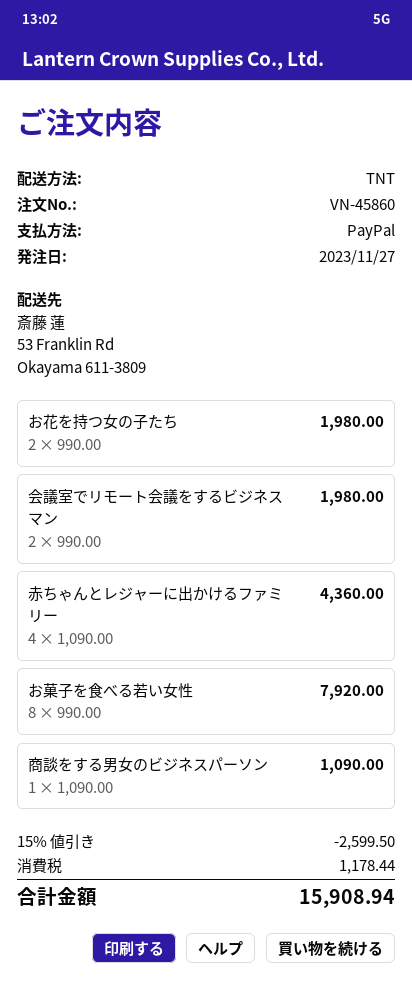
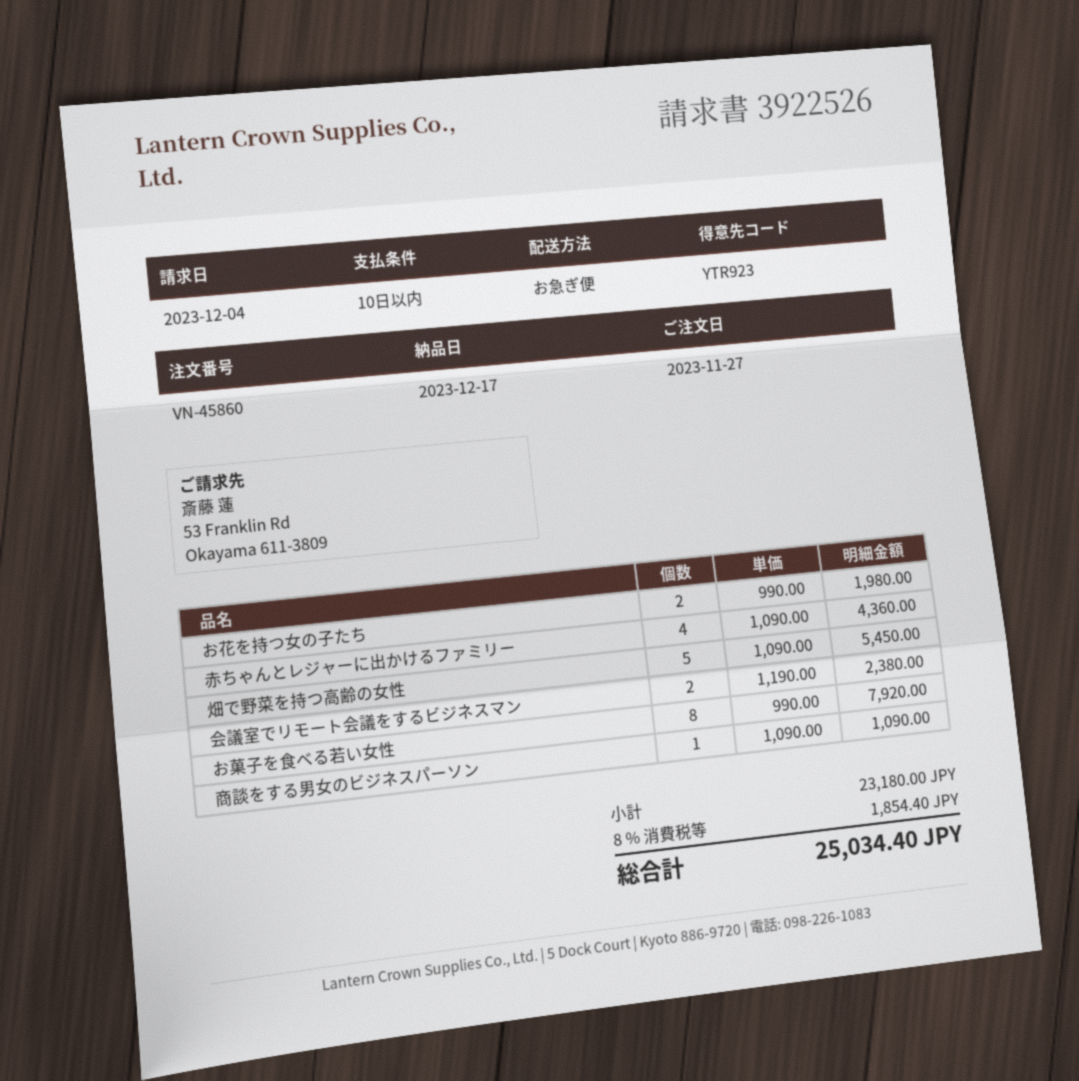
shipping method: TNT -> express
会議室でリモート会議をするビジネスマン: 2 x 990.00 = 1980.00 -> 2 x 1190.00 = 2380.00
畑で野菜を持つ高齢の女性: none -> 5 x 1090.00 = 5450.00
discount: 15% = 2599.50 -> none
tax: 1178.44 -> 1854.40
total: 15908.94 -> 25034.40

